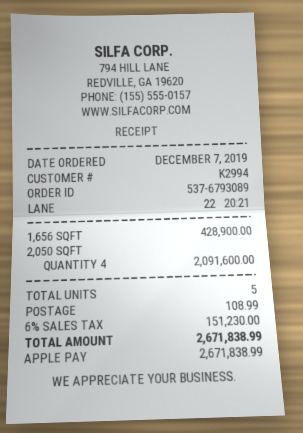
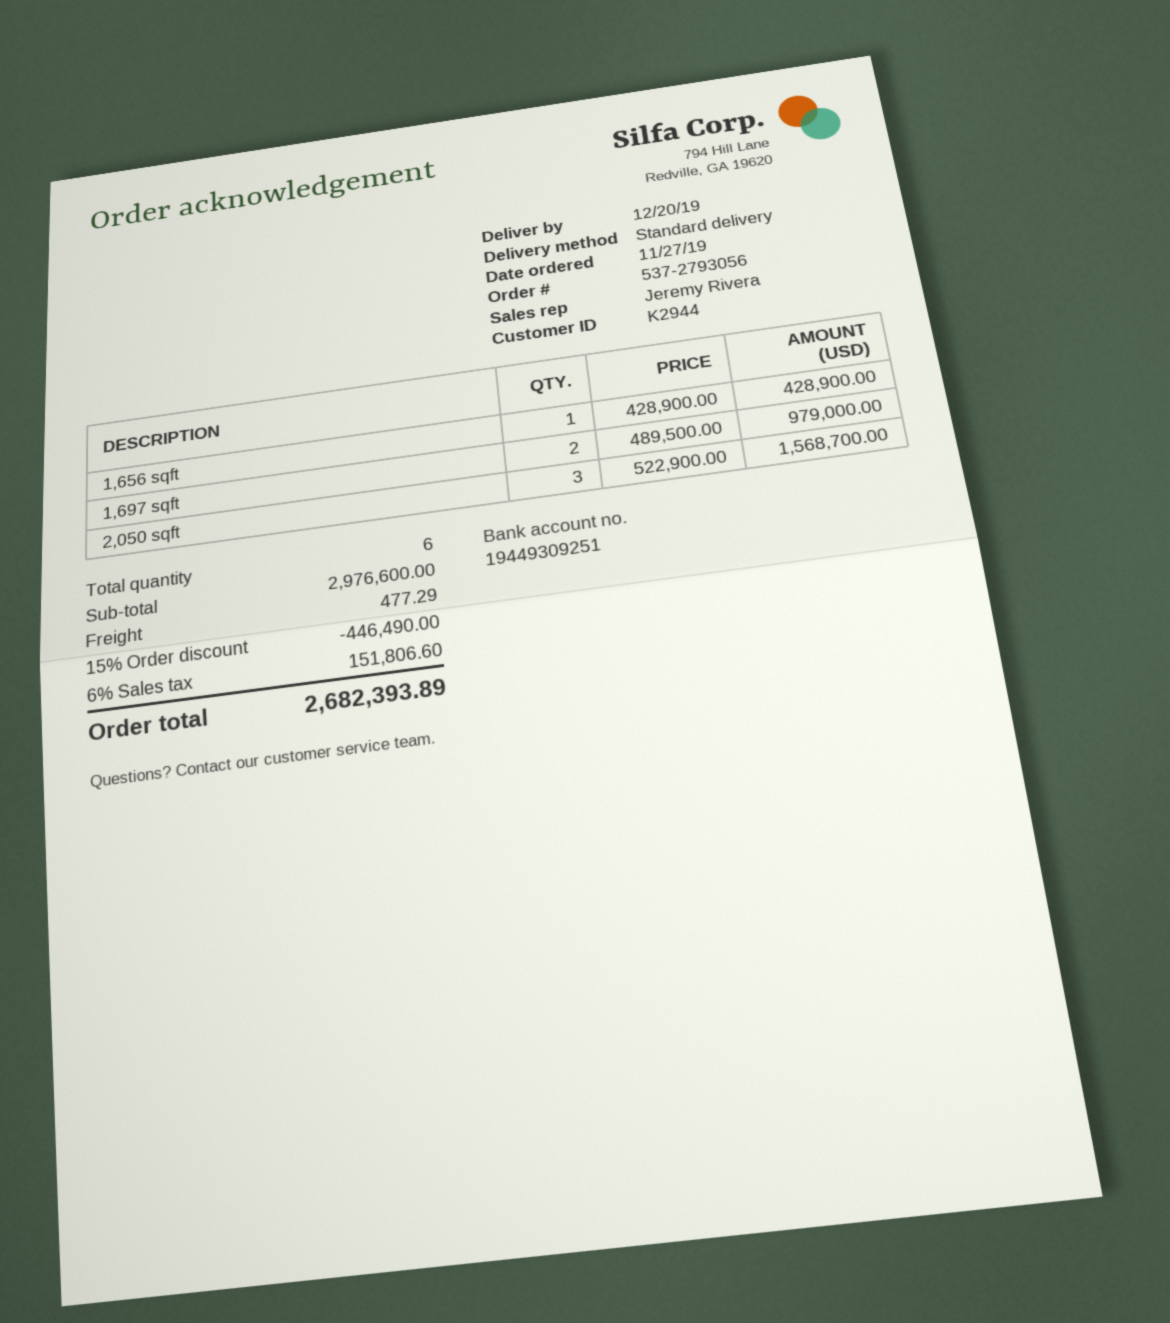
order number: 537-6793089 -> 537-2793056
order date: 2019-12-07 -> 2019-11-27
customer number: K2994 -> K2944
2,050 SQFT: 4 for 2091600.00 -> 3 for 1568700.00
1,697 sqft: none -> 2 for 979000.00
total quantity: 5 -> 6
discount: none -> 15% = 446490.00
shipping: 108.99 -> 477.29
tax: 6% = 151230.00 -> 6% = 151806.60
total: 2671838.99 -> 2682393.89

